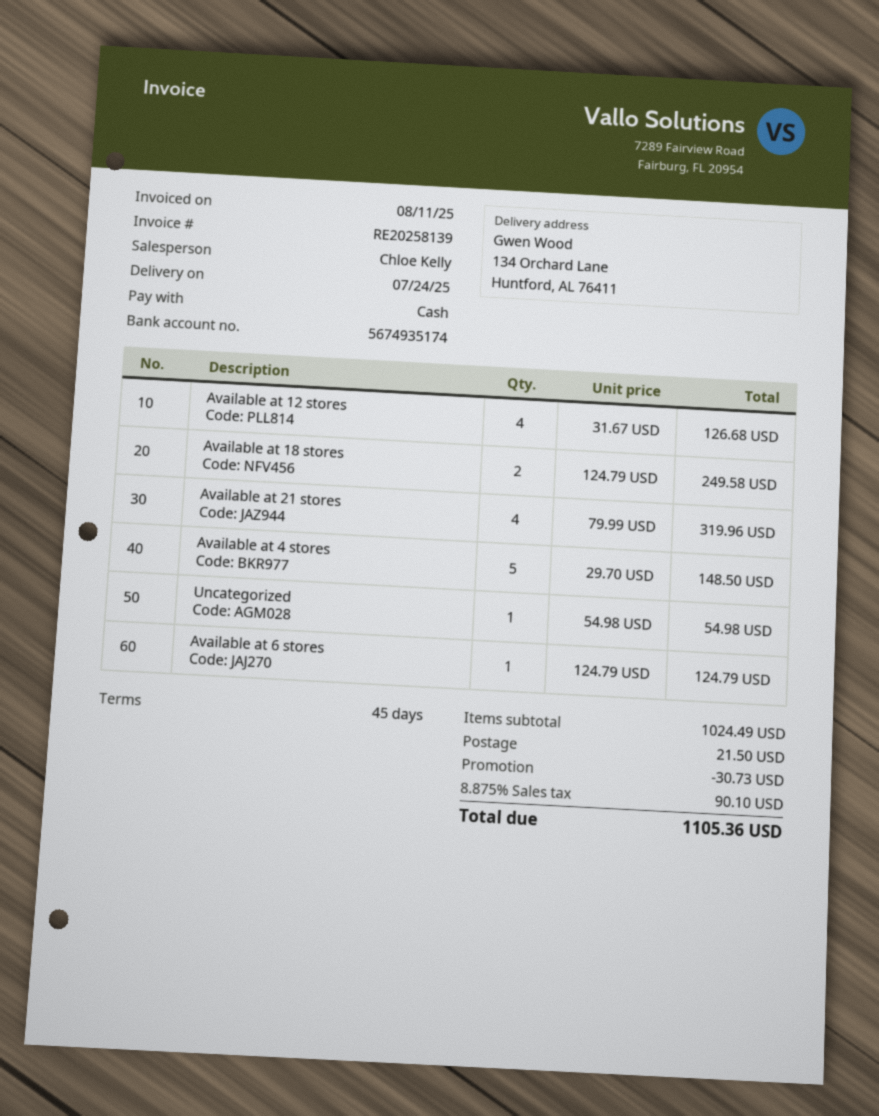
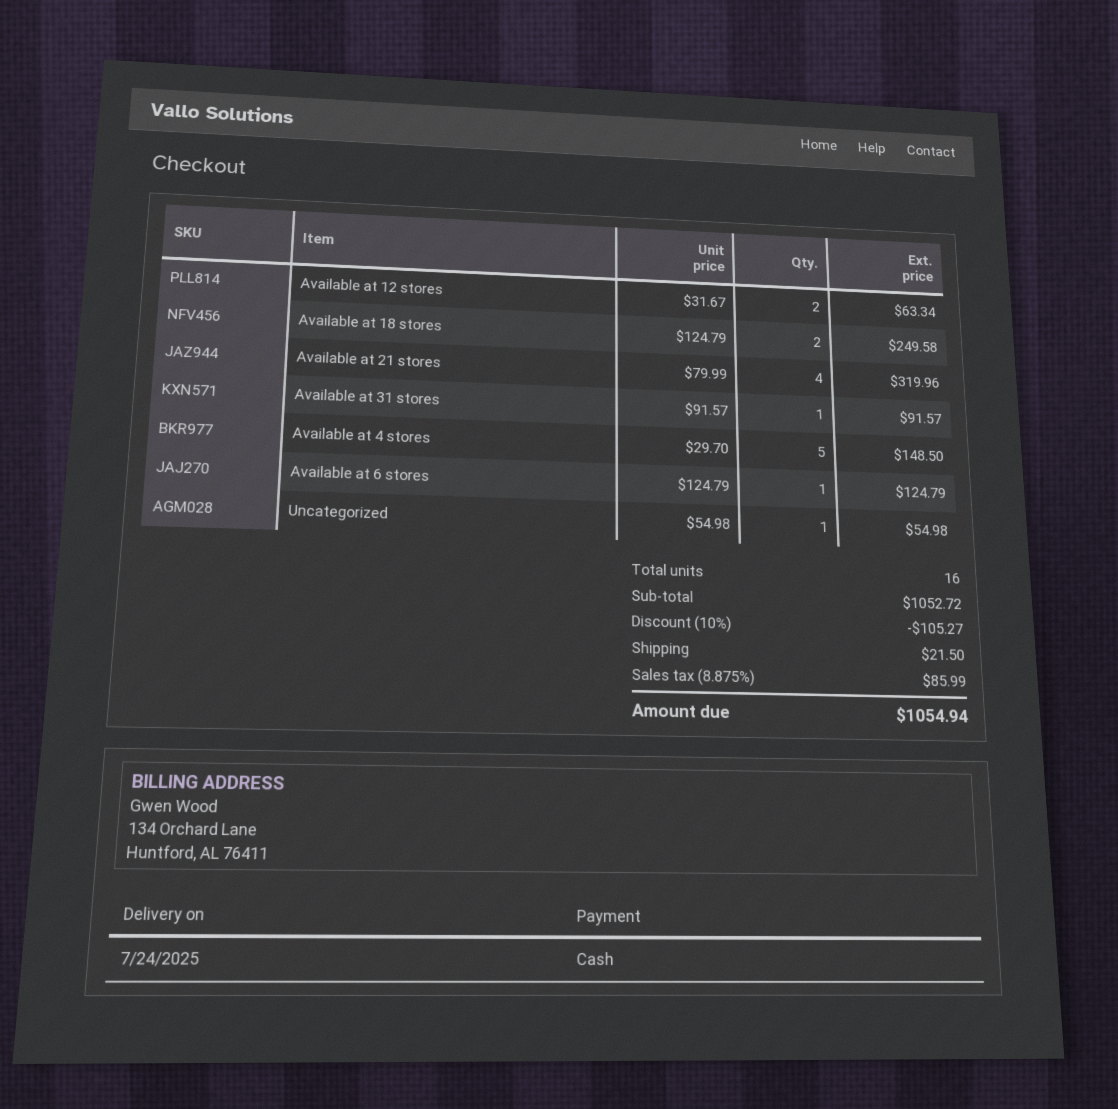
Available at 12 stores: 4 x 31.67 = 126.68 -> 2 x 31.67 = 63.34
Available at 31 stores: none -> 1 x 91.57 = 91.57
subtotal: 1024.49 -> 1052.72
discount: 30.73 -> 105.27
tax: 8.875% = 90.10 -> 8.875% = 85.99
total: 1105.36 -> 1054.94

